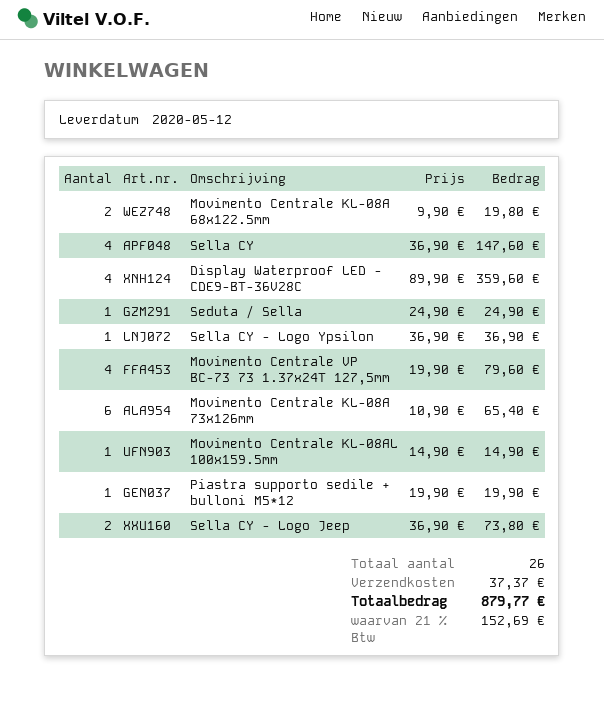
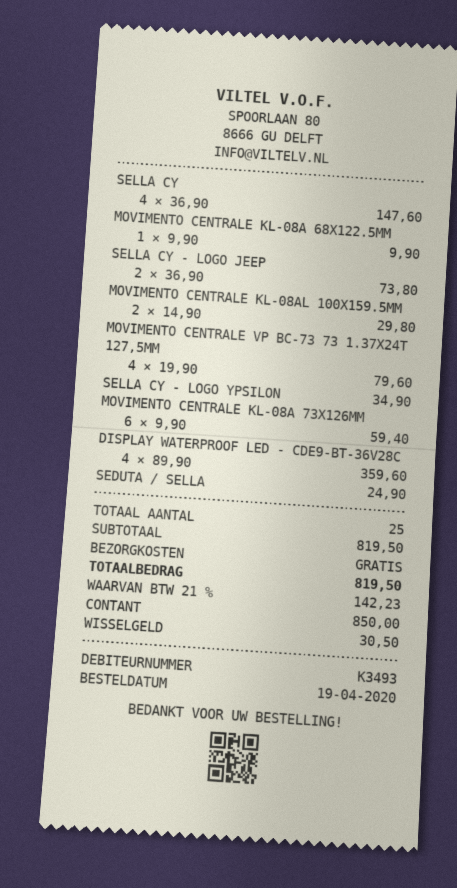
Movimento Centrale KL-08A 68x122.5mm: 2 x 9.90 = 19.80 -> 1 x 9.90 = 9.90
Sella CY - Logo Ypsilon: 1 x 36.90 = 36.90 -> 1 x 34.90 = 34.90
Movimento Centrale KL-08A 73x126mm: 6 x 10.90 = 65.40 -> 6 x 9.90 = 59.40
Movimento Centrale KL-08AL 100x159.5mm: 1 x 14.90 = 14.90 -> 2 x 14.90 = 29.80
Piastra supporto sedile + bulloni M5*12: 1 x 19.90 = 19.90 -> none
total quantity: 26 -> 25
shipping: 37.37 -> 0.00
tax: 21% = 152.69 -> 21% = 142.23
total: 879.77 -> 819.50

